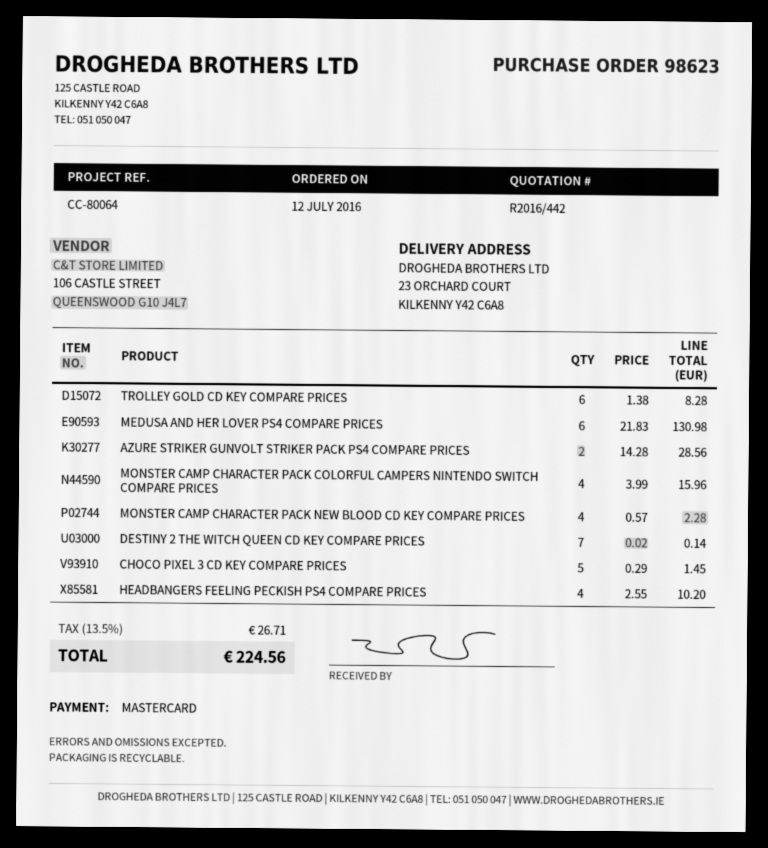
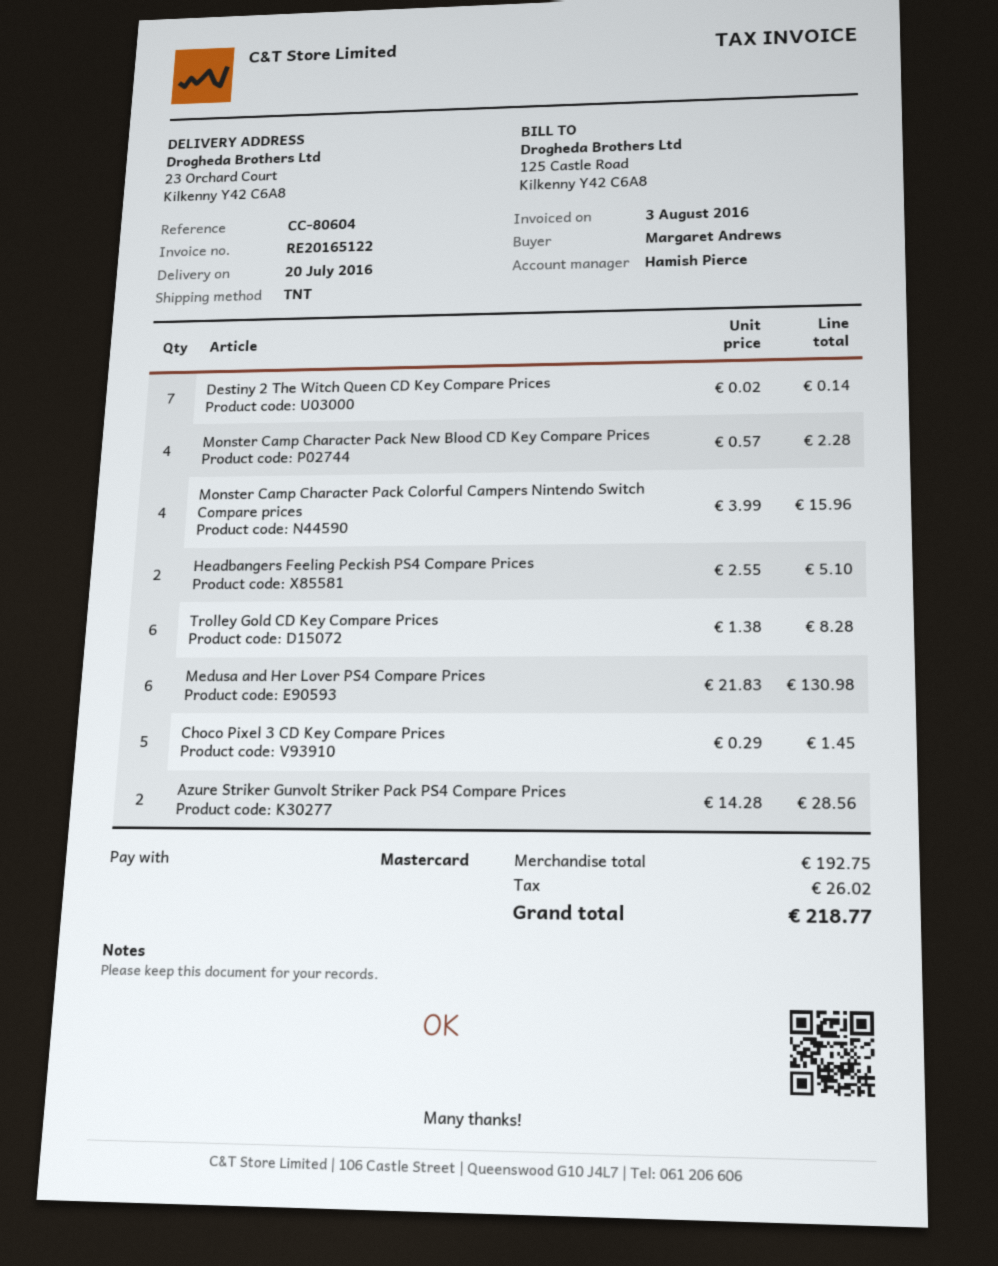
reference: CC-80064 -> CC-80604
HEADBANGERS FEELING PECKISH PS4 COMPARE PRICES: 4 x 2.55 = 10.20 -> 2 x 2.55 = 5.10
tax: 26.71 -> 26.02
total: 224.56 -> 218.77

